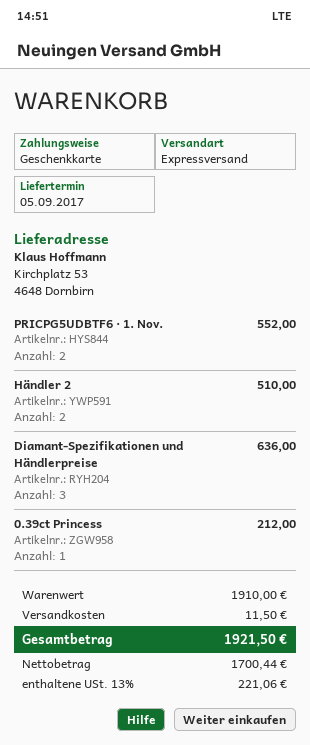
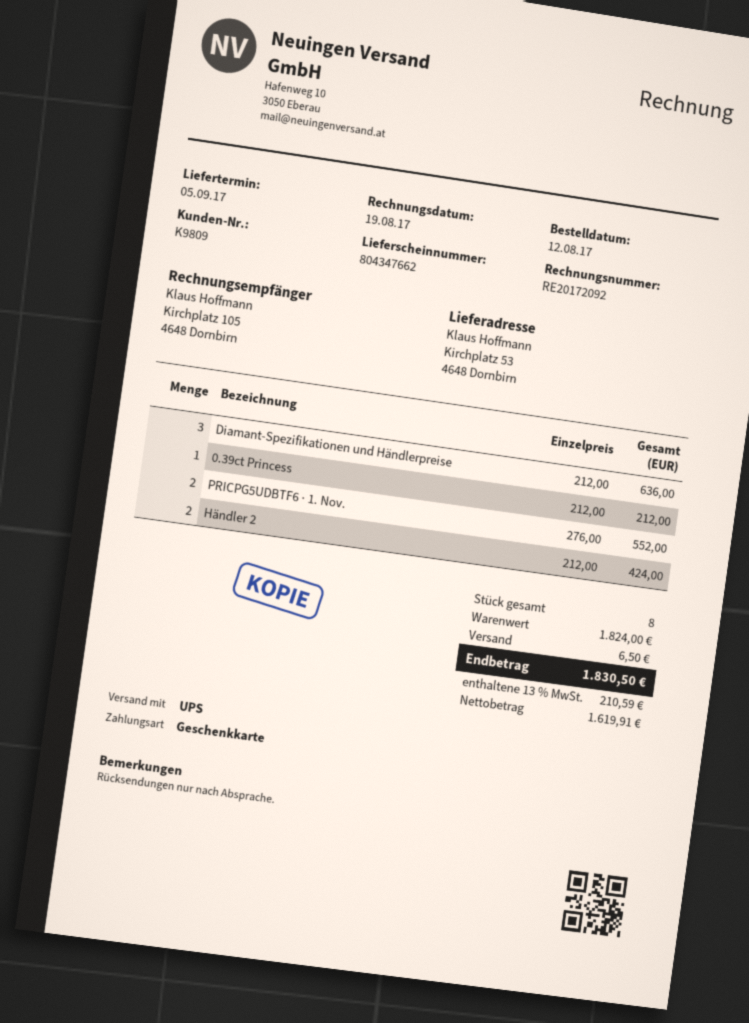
shipping method: express -> UPS
Händler 2: 2 for 510.00 -> 2 for 424.00
subtotal: 1910.00 -> 1824.00
shipping: 11.50 -> 6.50
net: 1700.44 -> 1619.91
tax: 13% = 221.06 -> 13% = 210.59
total: 1921.50 -> 1830.50

